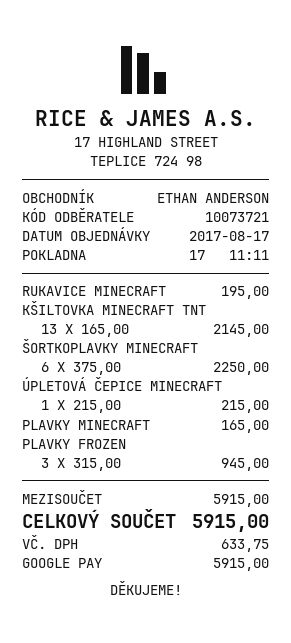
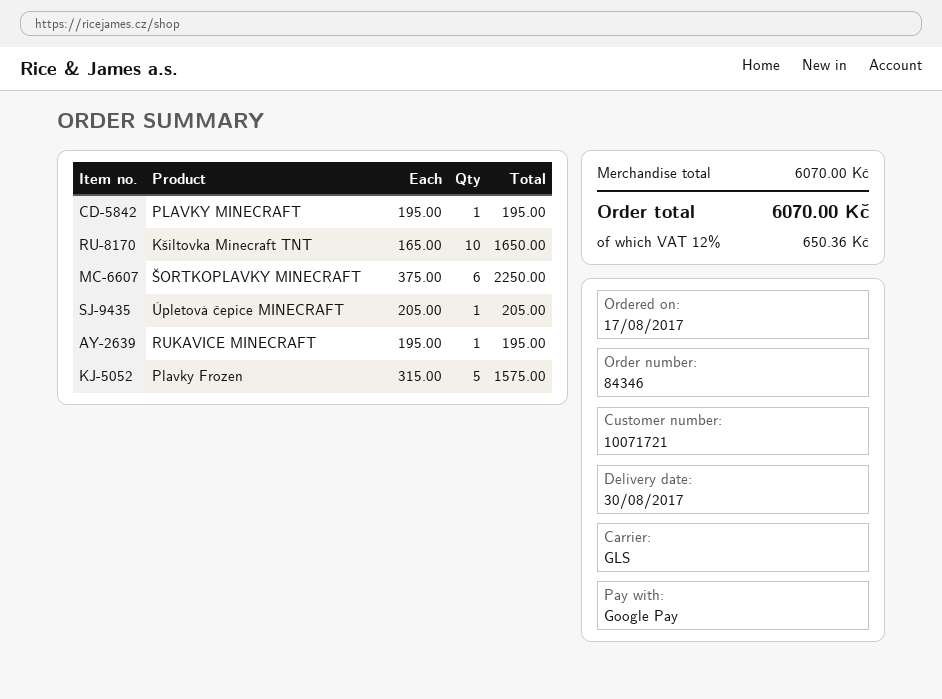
customer number: 10073721 -> 10071721
KŠILTOVKA MINECRAFT TNT: 13 x 165.00 = 2145.00 -> 10 x 165.00 = 1650.00
ÚPLETOVÁ ČEPICE MINECRAFT: 1 x 215.00 = 215.00 -> 1 x 205.00 = 205.00
PLAVKY MINECRAFT: 1 x 165.00 = 165.00 -> 1 x 195.00 = 195.00
PLAVKY FROZEN: 3 x 315.00 = 945.00 -> 5 x 315.00 = 1575.00
subtotal: 5915.00 -> 6070.00
tax: 633.75 -> 650.36
total: 5915.00 -> 6070.00

